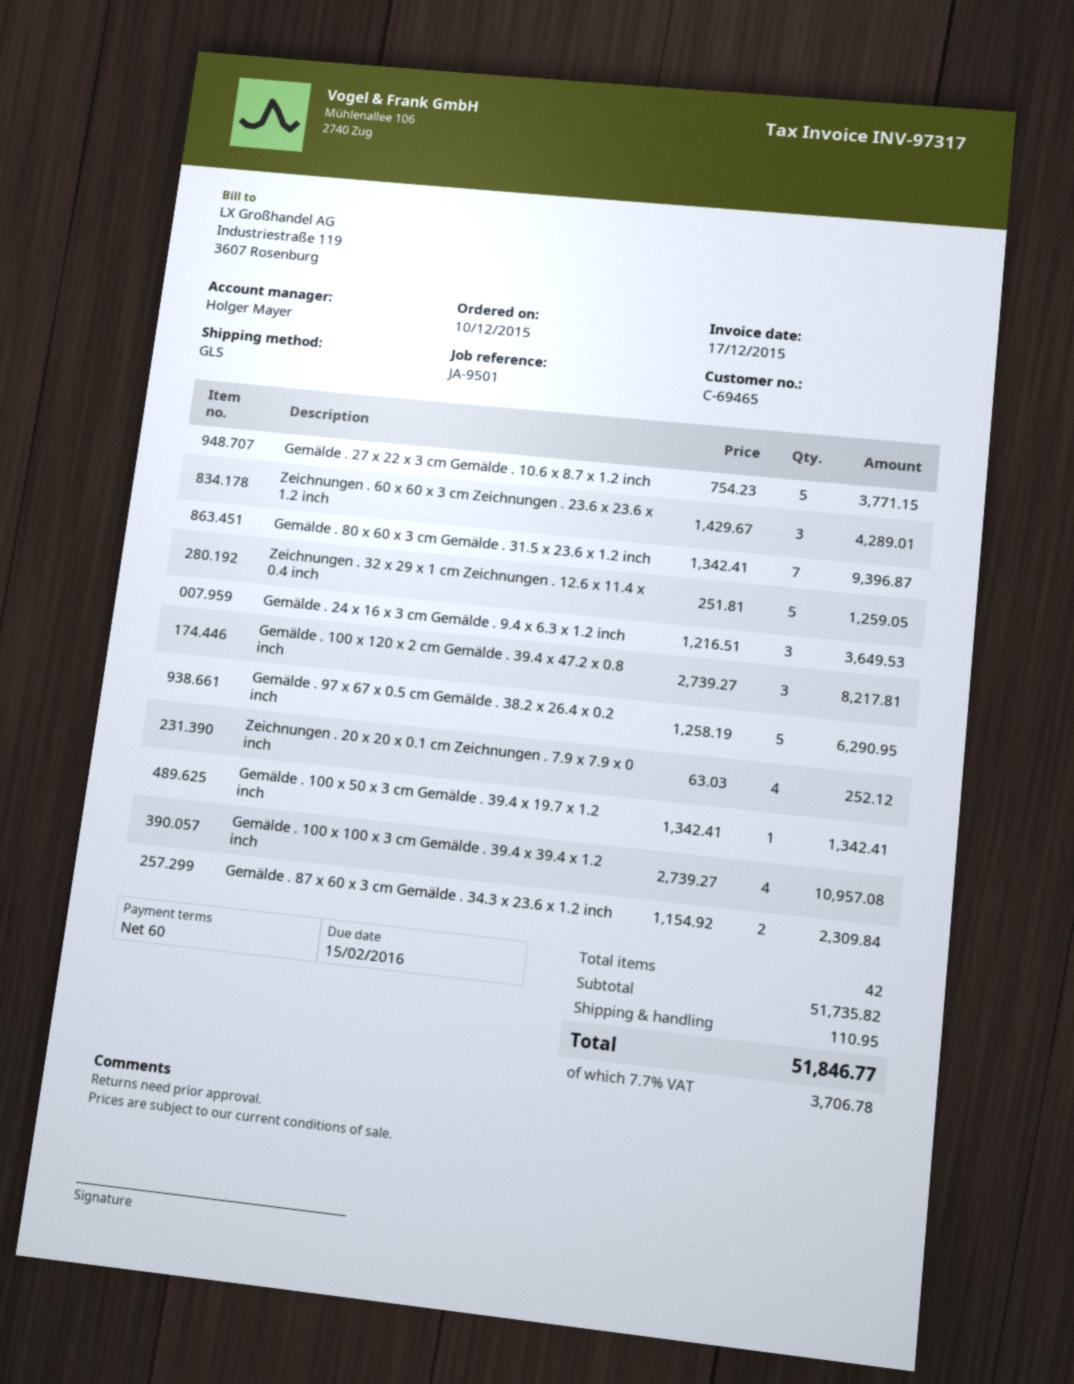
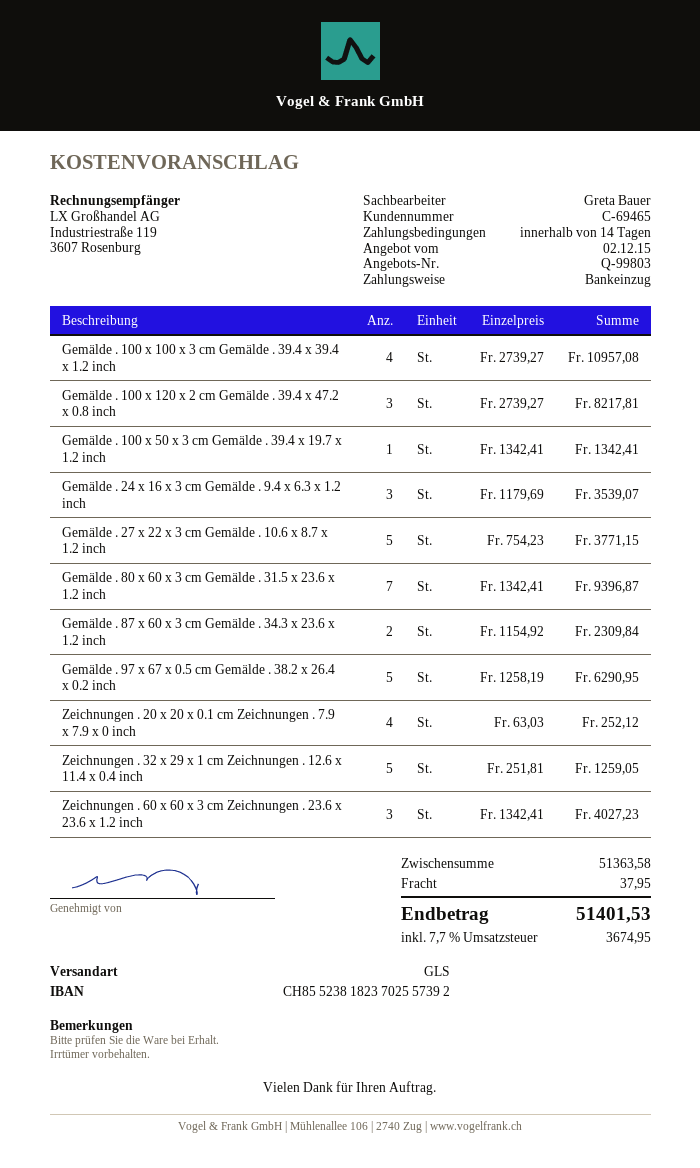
payment terms: 60 days -> 14 days
sales rep: Holger Mayer -> Greta Bauer
Zeichnungen . 60 x 60 x 3 cm Zeichnungen . 23.6 x 23.6 x 1.2 inch: 3 x 1429.67 = 4289.01 -> 3 x 1342.41 = 4027.23
Gemälde . 24 x 16 x 3 cm Gemälde . 9.4 x 6.3 x 1.2 inch: 3 x 1216.51 = 3649.53 -> 3 x 1179.69 = 3539.07
subtotal: 51735.82 -> 51363.58
shipping: 110.95 -> 37.95
tax: 7.7% = 3706.78 -> 7.7% = 3674.95
total: 51846.77 -> 51401.53

